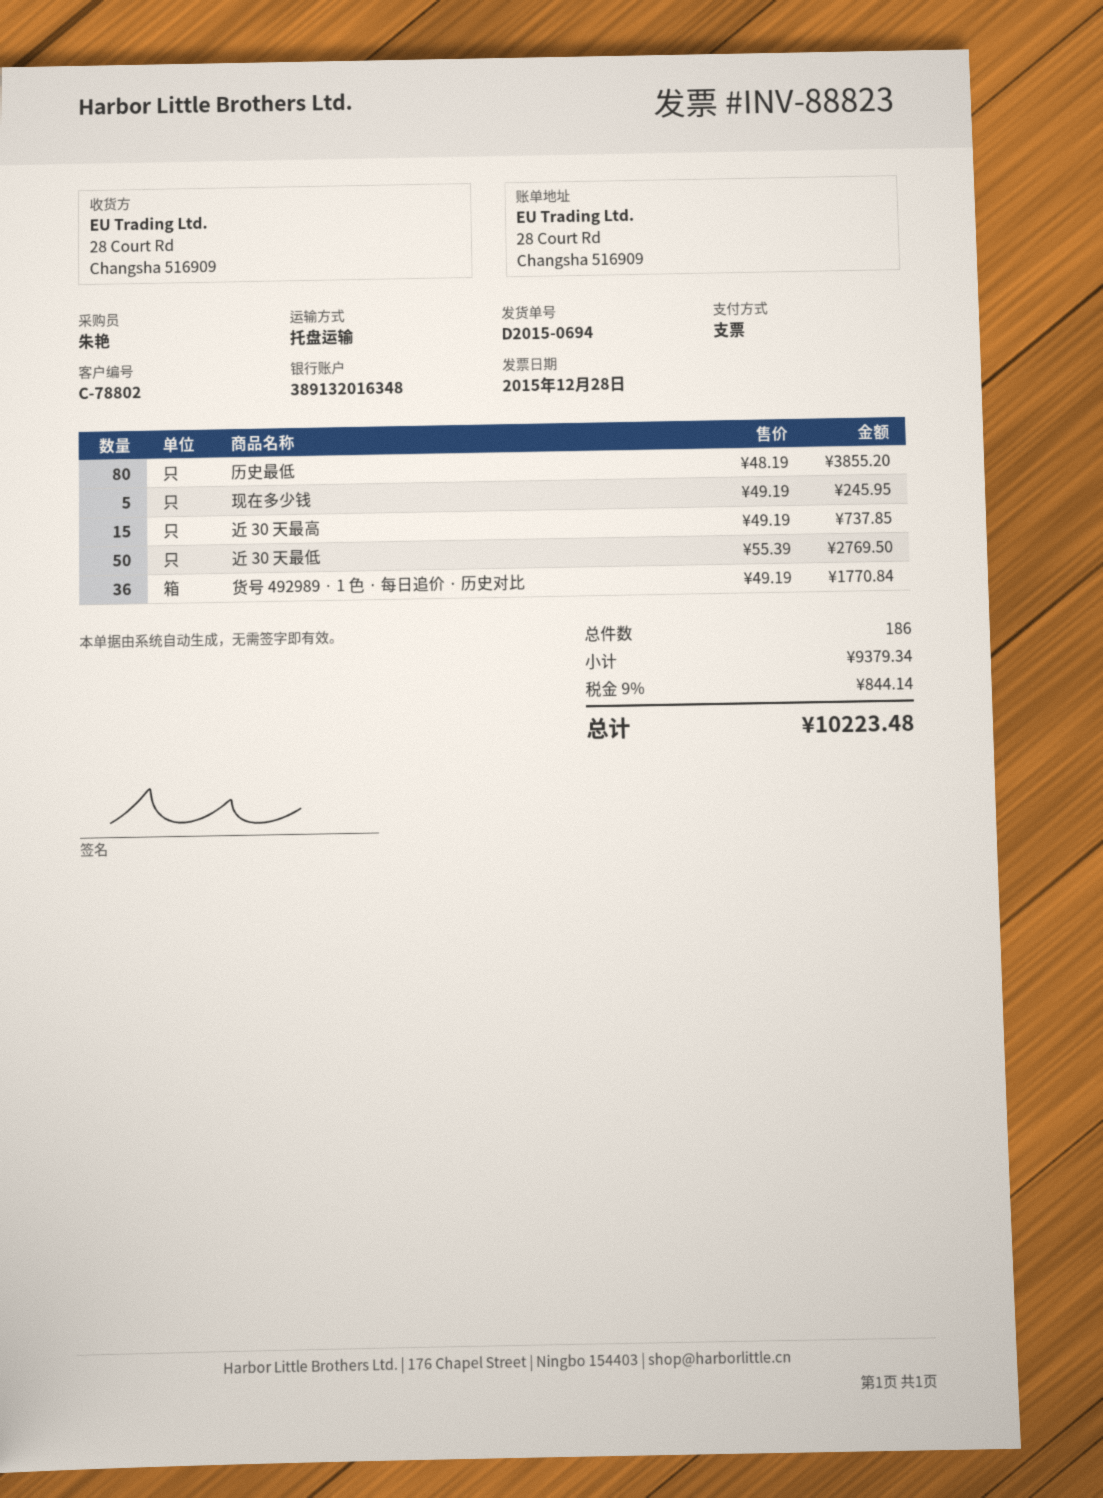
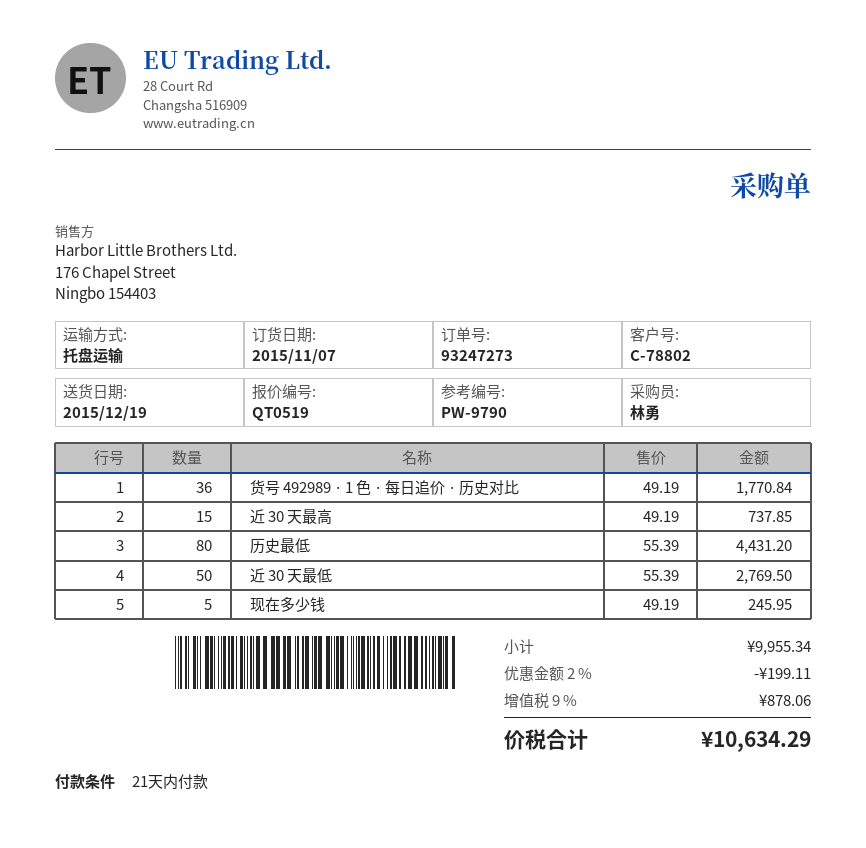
ordered by: 朱艳 -> 林勇
历史最低: 80 x 48.19 = 3855.20 -> 80 x 55.39 = 4431.20
subtotal: 9379.34 -> 9955.34
discount: none -> 2% = 199.11
tax: 9% = 844.14 -> 9% = 878.06
total: 10223.48 -> 10634.29

